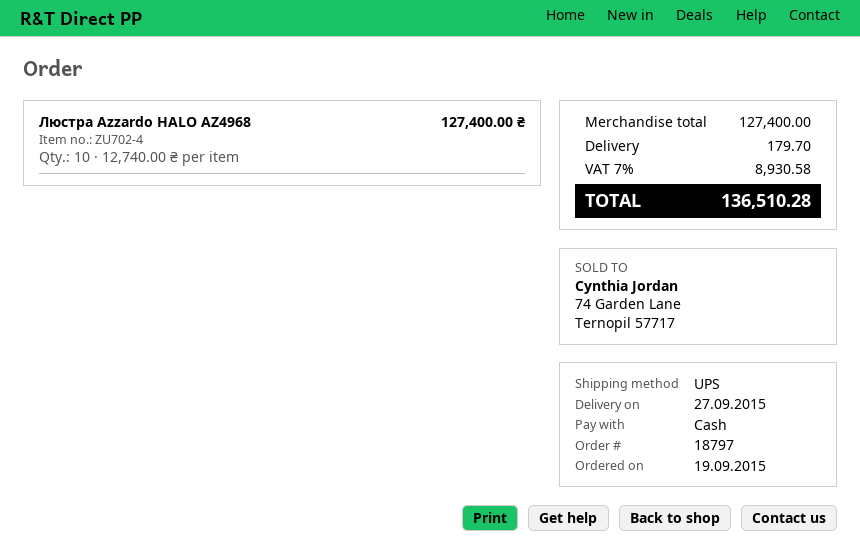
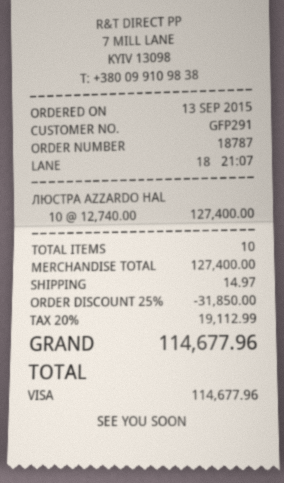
order number: 18797 -> 18787
order date: 2015-09-19 -> 2015-09-13
payment method: cash -> Visa
discount: none -> 25% = 31850.00
shipping: 179.70 -> 14.97
tax: 7% = 8930.58 -> 20% = 19112.99
total: 136510.28 -> 114677.96

